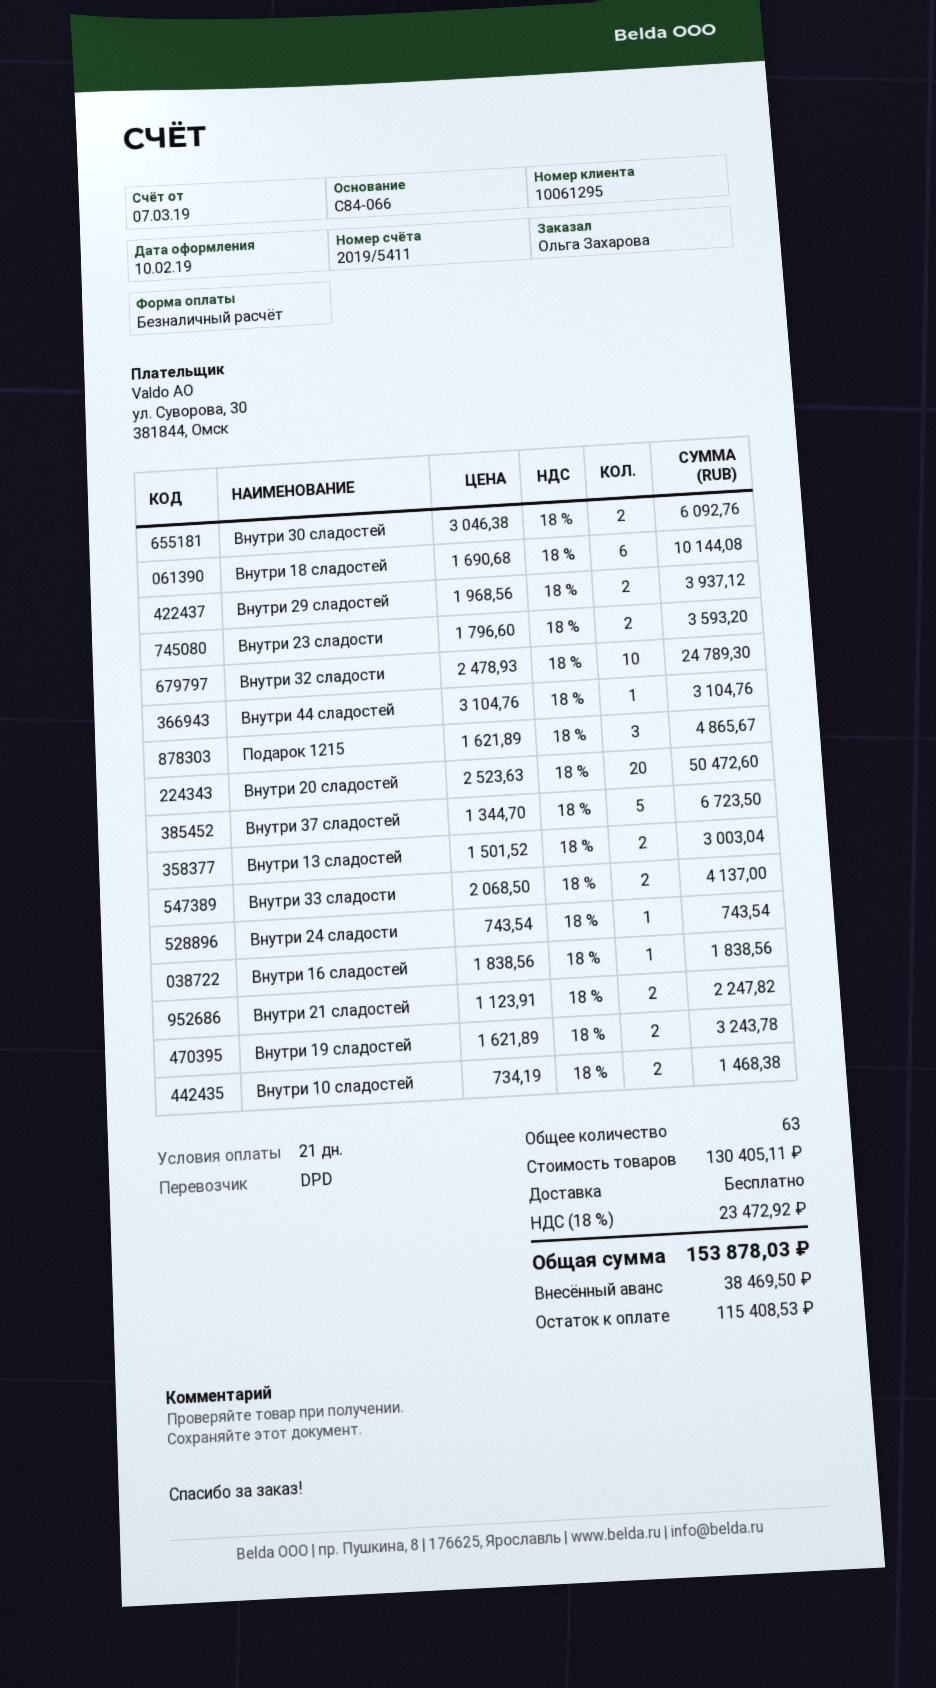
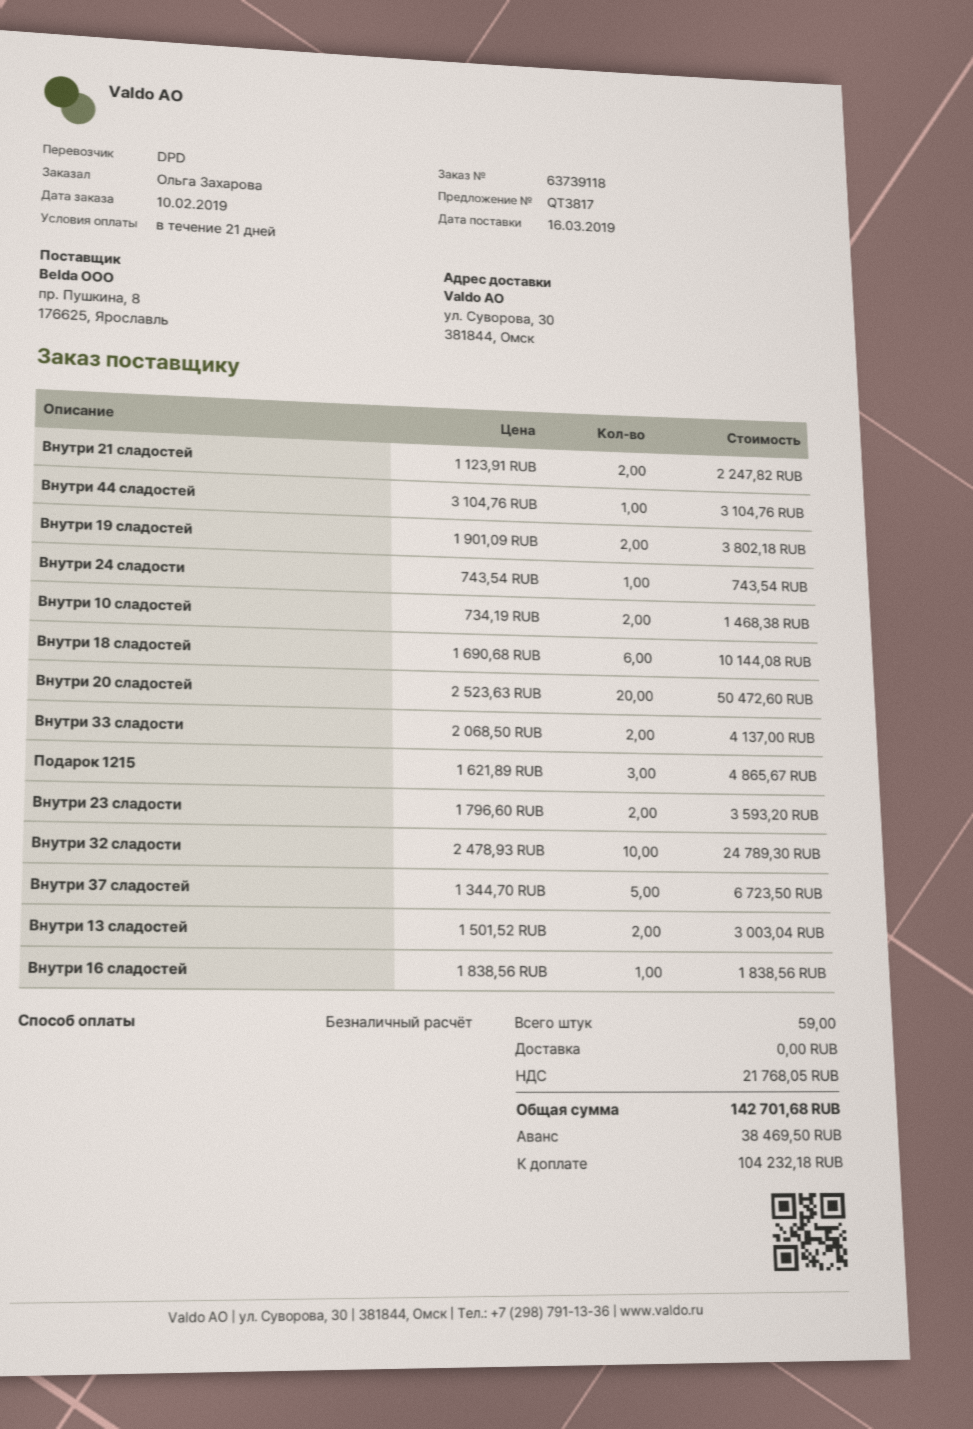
Внутри 30 сладостей: 2 x 3046.38 = 6092.76 -> none
Внутри 29 сладостей: 2 x 1968.56 = 3937.12 -> none
Внутри 19 сладостей: 2 x 1621.89 = 3243.78 -> 2 x 1901.09 = 3802.18
total quantity: 63 -> 59
tax: 23472.92 -> 21768.05
total: 153878.03 -> 142701.68
balance: 115408.53 -> 104232.18

